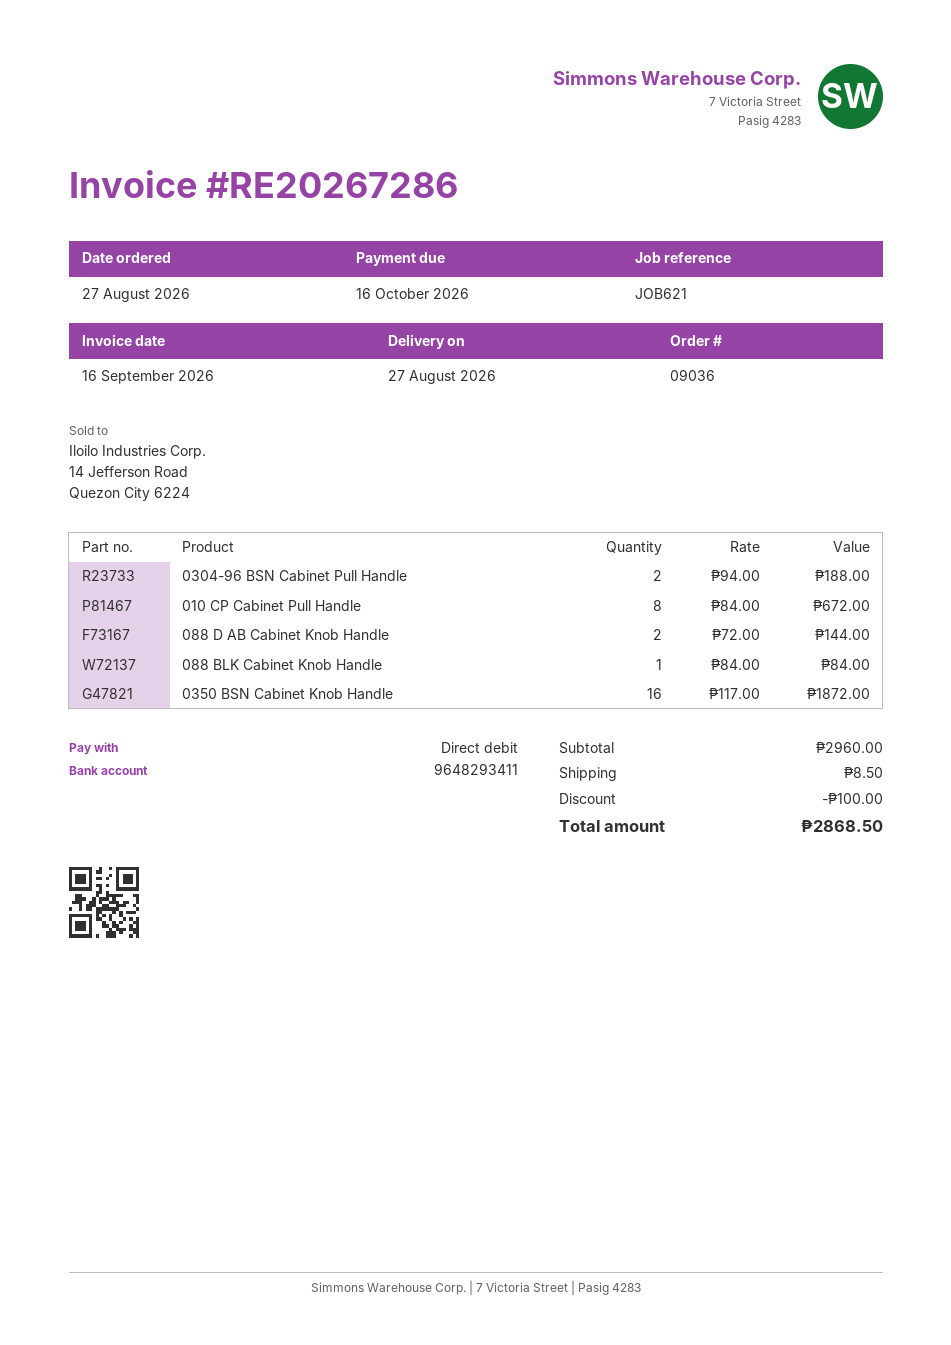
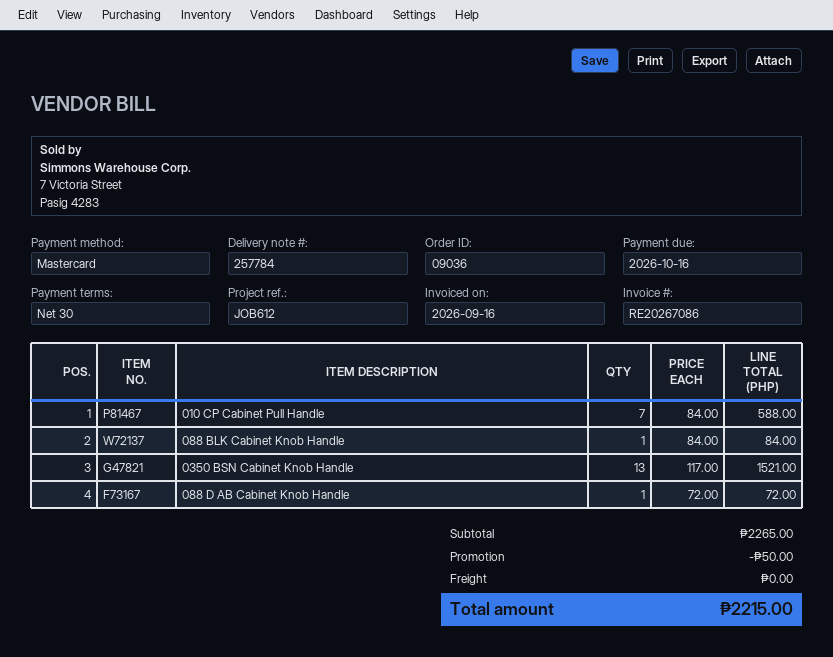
invoice number: RE20267286 -> RE20267086
reference: JOB621 -> JOB612
payment method: direct debit -> Mastercard
0304-96 BSN Cabinet Pull Handle: 2 x 94.00 = 188.00 -> none
010 CP Cabinet Pull Handle: 8 x 84.00 = 672.00 -> 7 x 84.00 = 588.00
088 D AB Cabinet Knob Handle: 2 x 72.00 = 144.00 -> 1 x 72.00 = 72.00
0350 BSN Cabinet Knob Handle: 16 x 117.00 = 1872.00 -> 13 x 117.00 = 1521.00
subtotal: 2960.00 -> 2265.00
discount: 100.00 -> 50.00
shipping: 8.50 -> 0.00
total: 2868.50 -> 2215.00

